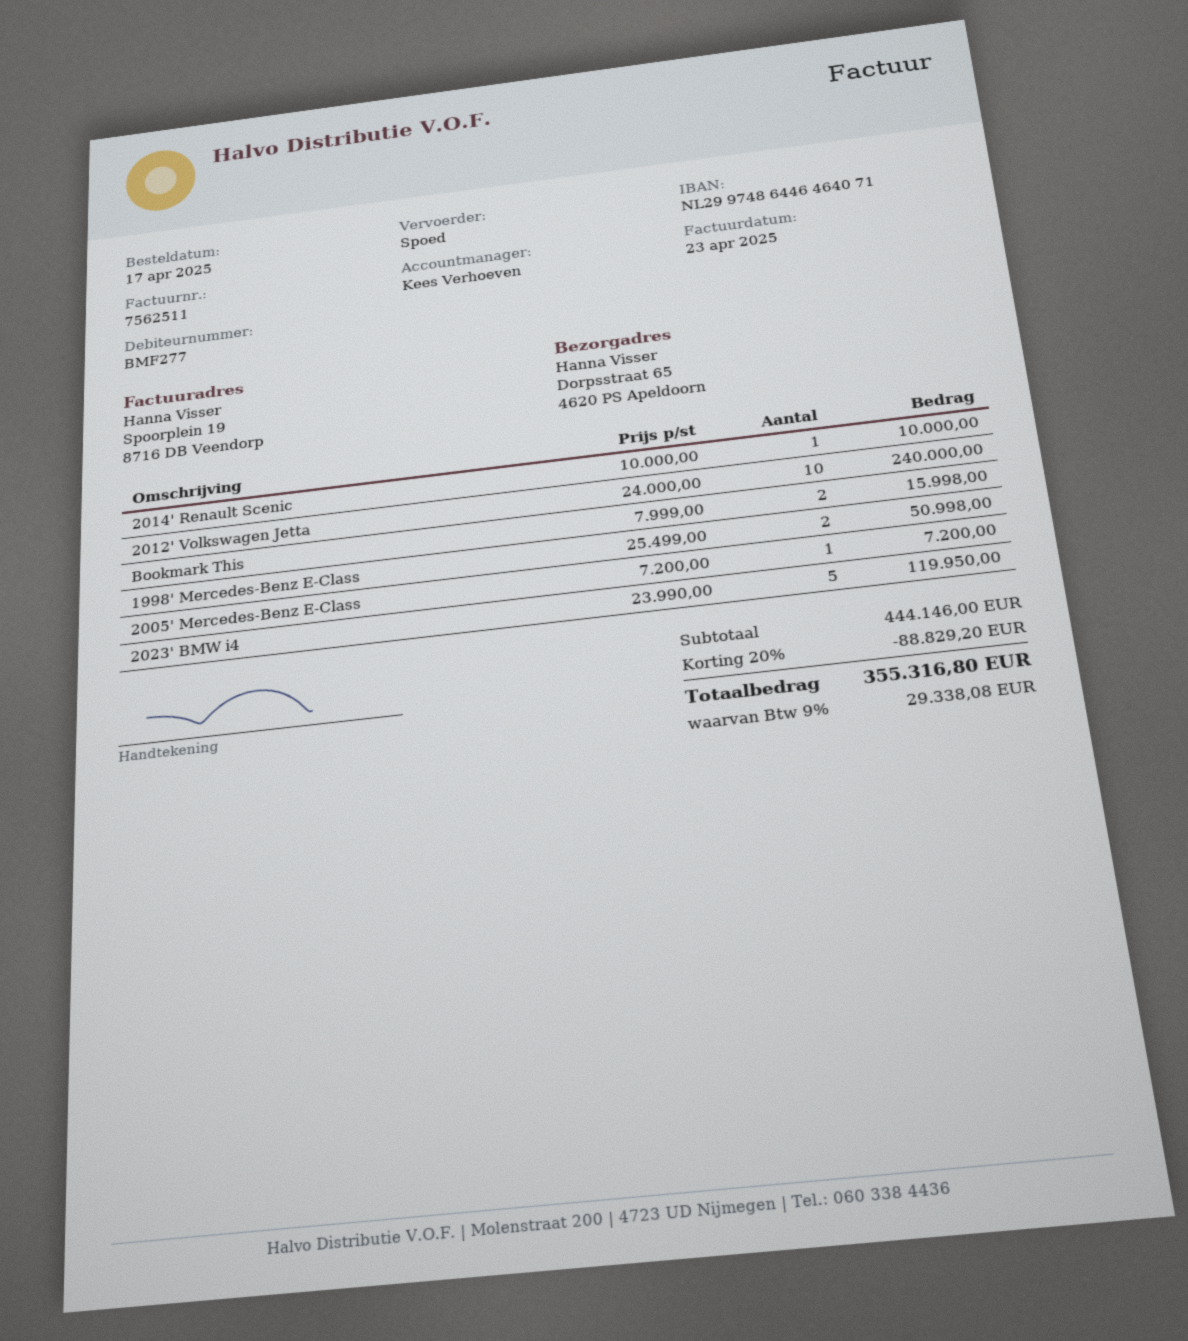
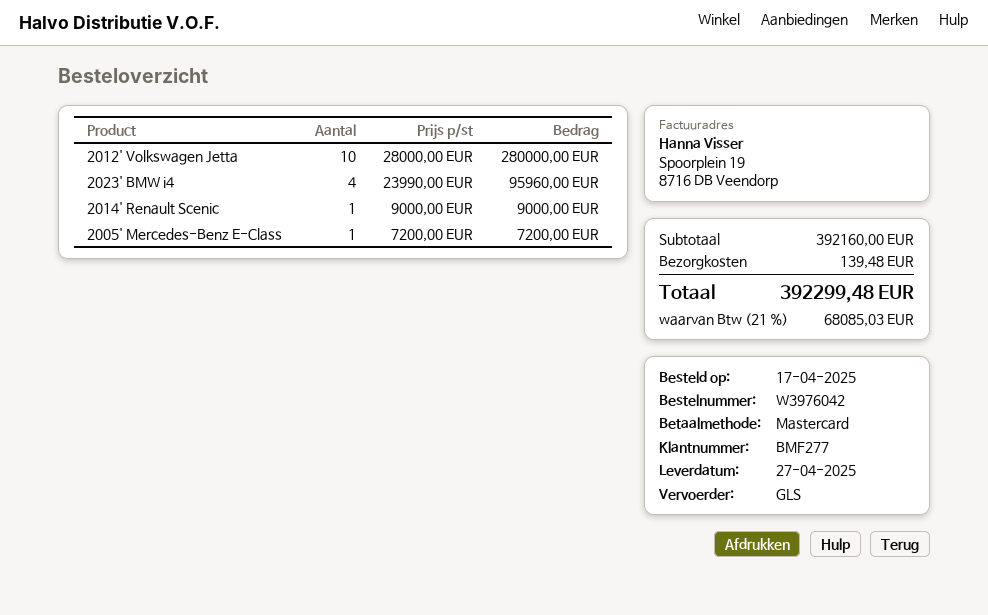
shipping method: express -> GLS
2014' Renault Scenic: 1 x 10000.00 = 10000.00 -> 1 x 9000.00 = 9000.00
2012' Volkswagen Jetta: 10 x 24000.00 = 240000.00 -> 10 x 28000.00 = 280000.00
Bookmark This: 2 x 7999.00 = 15998.00 -> none
1998' Mercedes-Benz E-Class: 2 x 25499.00 = 50998.00 -> none
2023' BMW i4: 5 x 23990.00 = 119950.00 -> 4 x 23990.00 = 95960.00
subtotal: 444146.00 -> 392160.00
discount: 20% = 88829.20 -> none
shipping: none -> 139.48
tax: 9% = 29338.08 -> 21% = 68085.03
total: 355316.80 -> 392299.48

